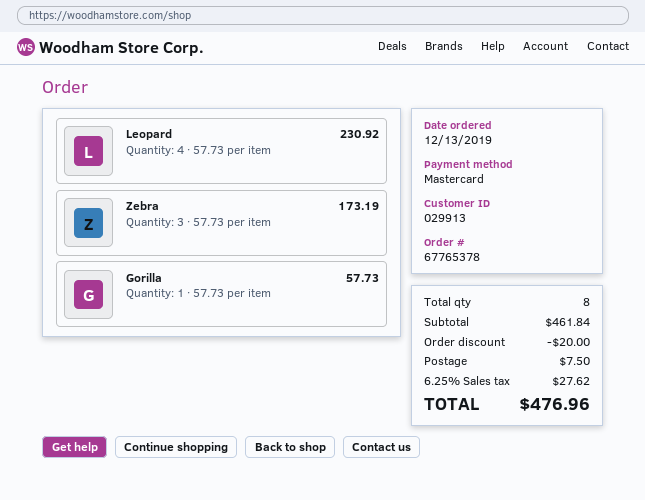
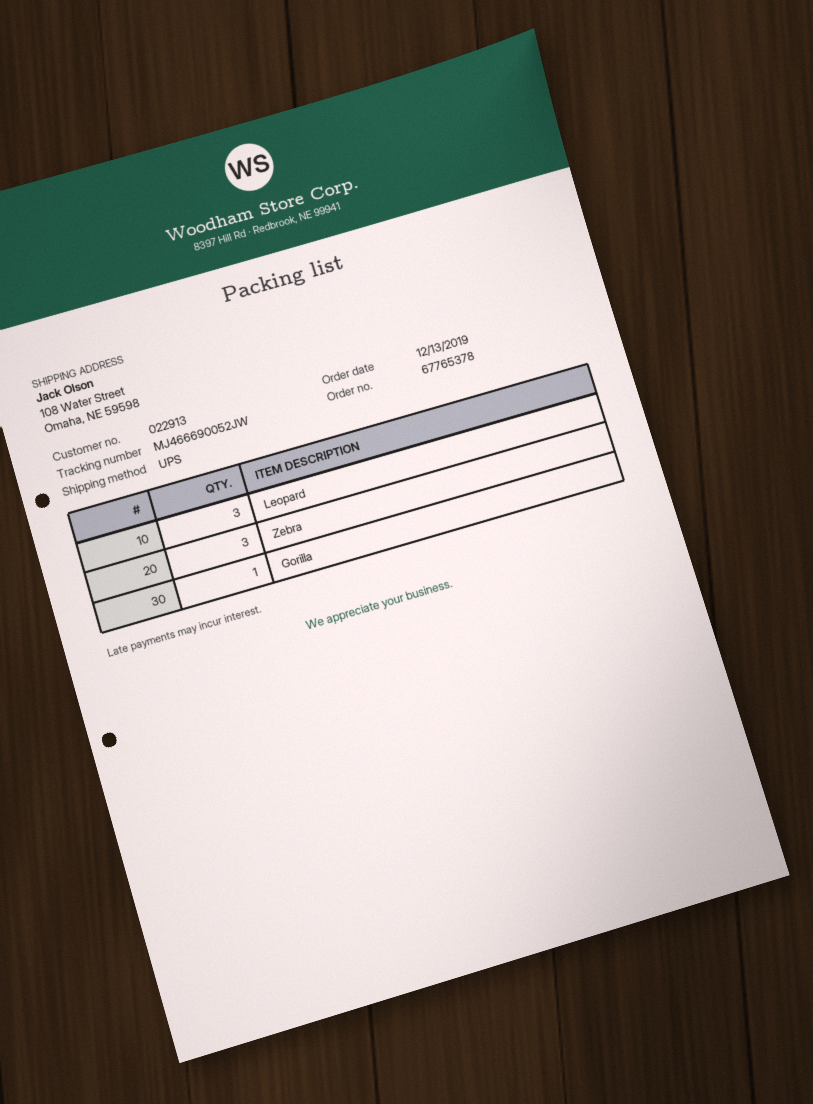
customer number: 029913 -> 022913
Leopard: 4 -> 3

